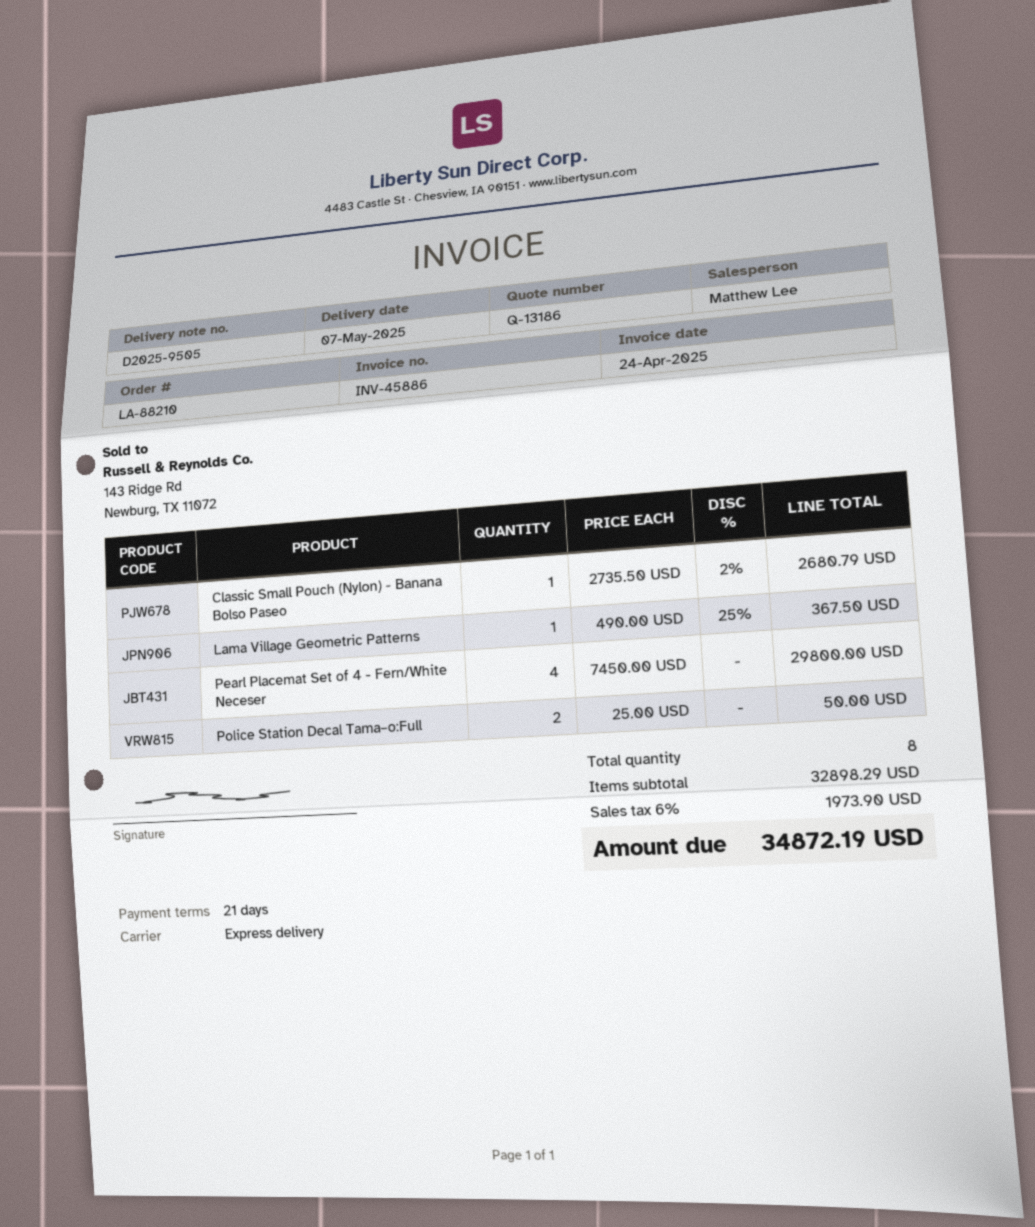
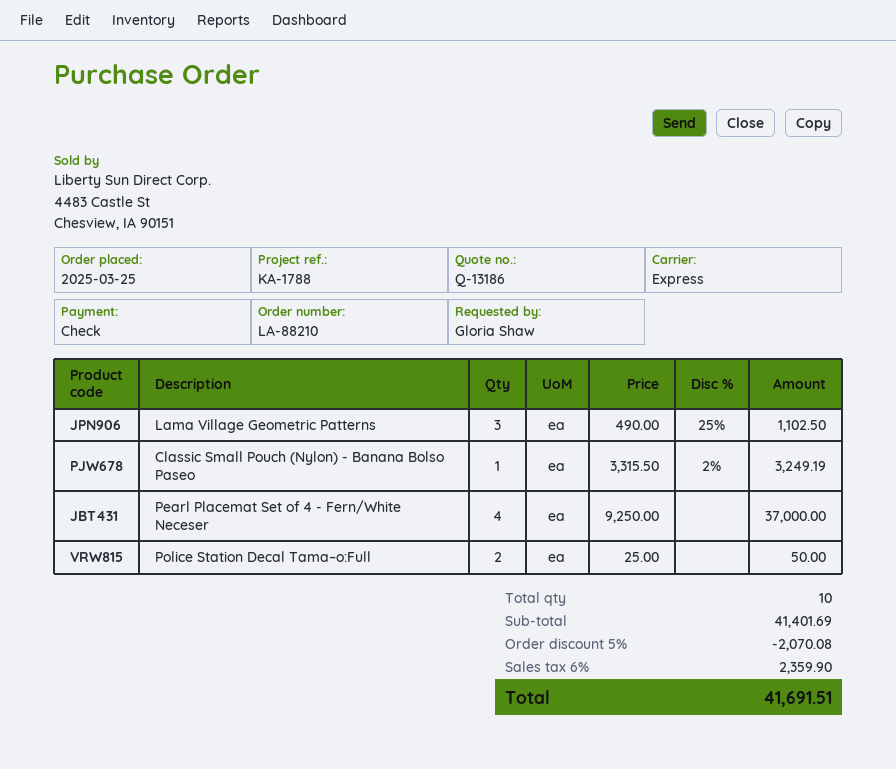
Classic Small Pouch (Nylon) - Banana Bolso Paseo: 1 x 2735.50 - 2% = 2680.79 -> 1 x 3315.50 - 2% = 3249.19
Lama Village Geometric Patterns: 1 x 490.00 - 25% = 367.50 -> 3 x 490.00 - 25% = 1102.50
Pearl Placemat Set of 4 - Fern/White Neceser: 4 x 7450.00 = 29800.00 -> 4 x 9250.00 = 37000.00
total quantity: 8 -> 10
subtotal: 32898.29 -> 41401.69
discount: none -> 5% = 2070.08
tax: 6% = 1973.90 -> 6% = 2359.90
total: 34872.19 -> 41691.51

